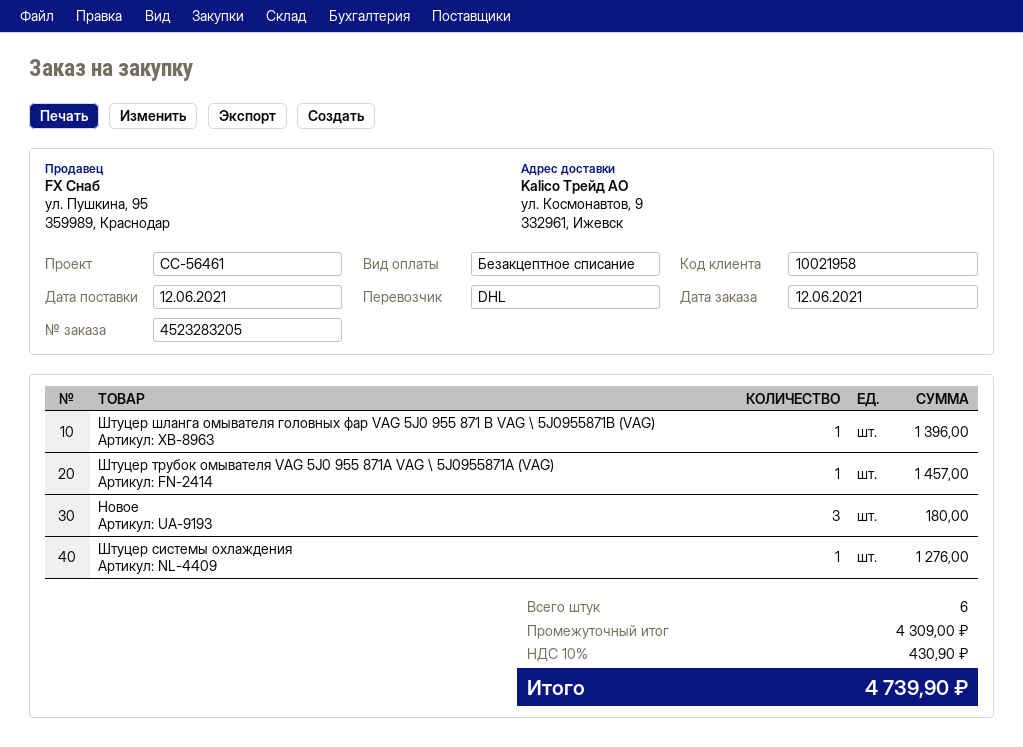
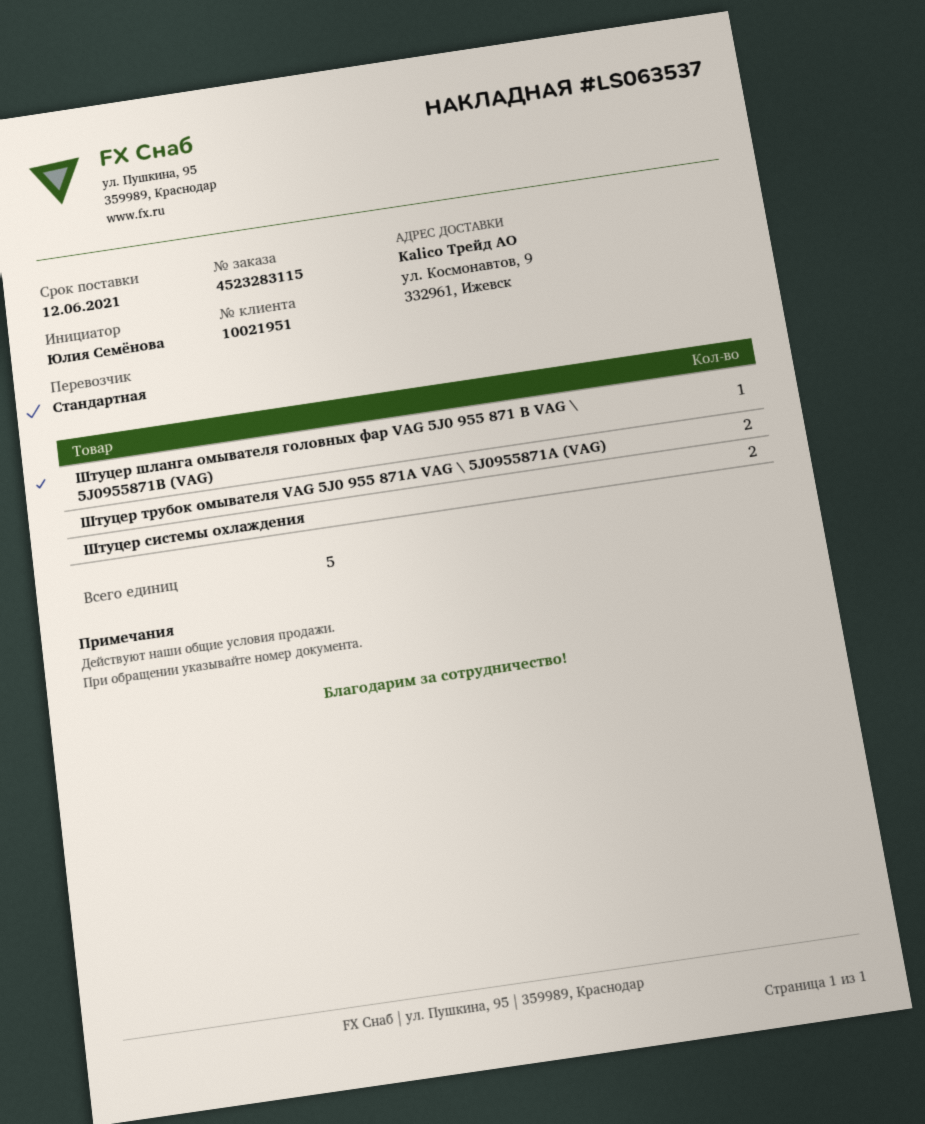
order number: 4523283205 -> 4523283115
customer number: 10021958 -> 10021951
shipping method: DHL -> standard
Штуцер трубок омывателя VAG 5J0 955 871A VAG \ 5J0955871A (VAG): 1 -> 2
Новое: 3 -> none
Штуцер системы охлаждения: 1 -> 2
total quantity: 6 -> 5

